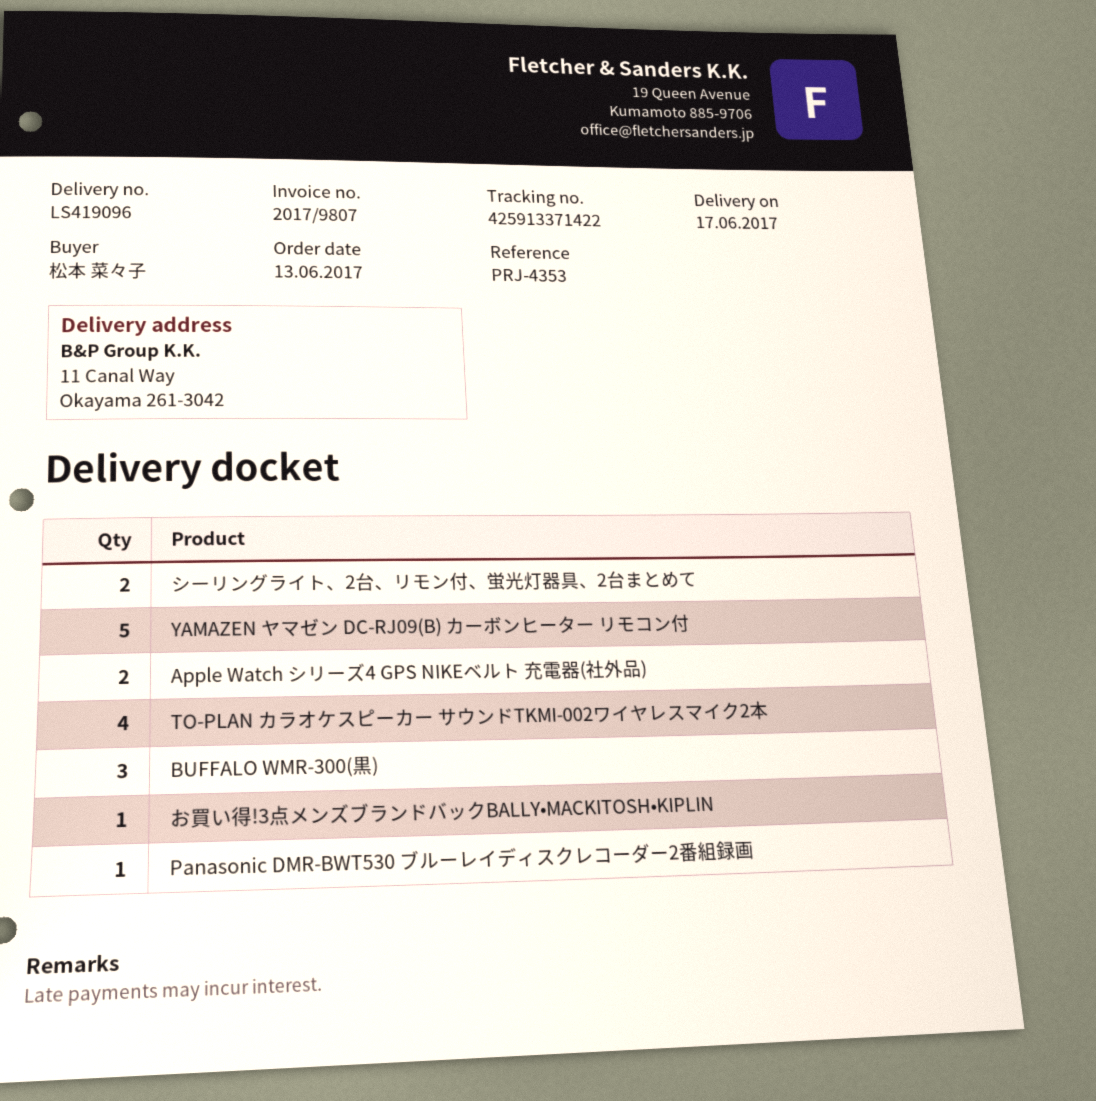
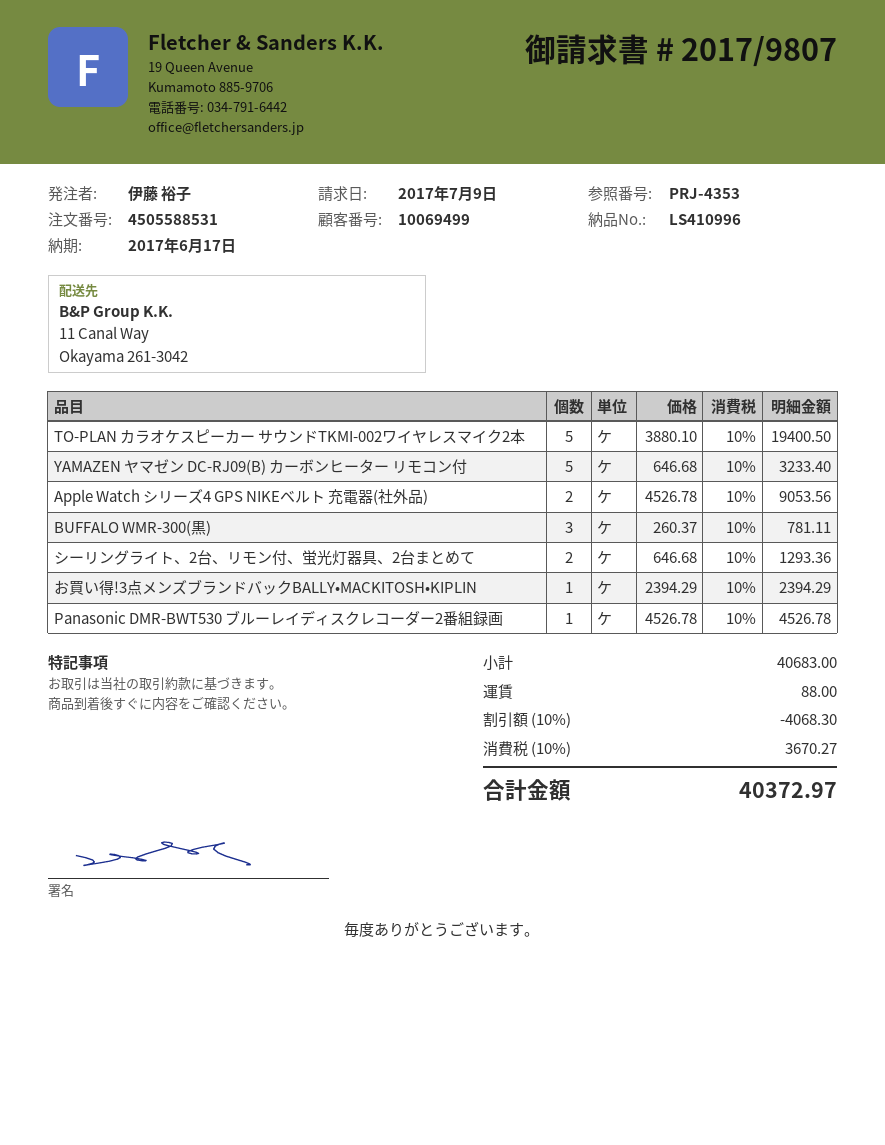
delivery note number: LS419096 -> LS410996
ordered by: 松本 菜々子 -> 伊藤 裕子
TO-PLAN カラオケスピーカー サウンドTKMI-002ワイヤレスマイク2本: 4 -> 5

